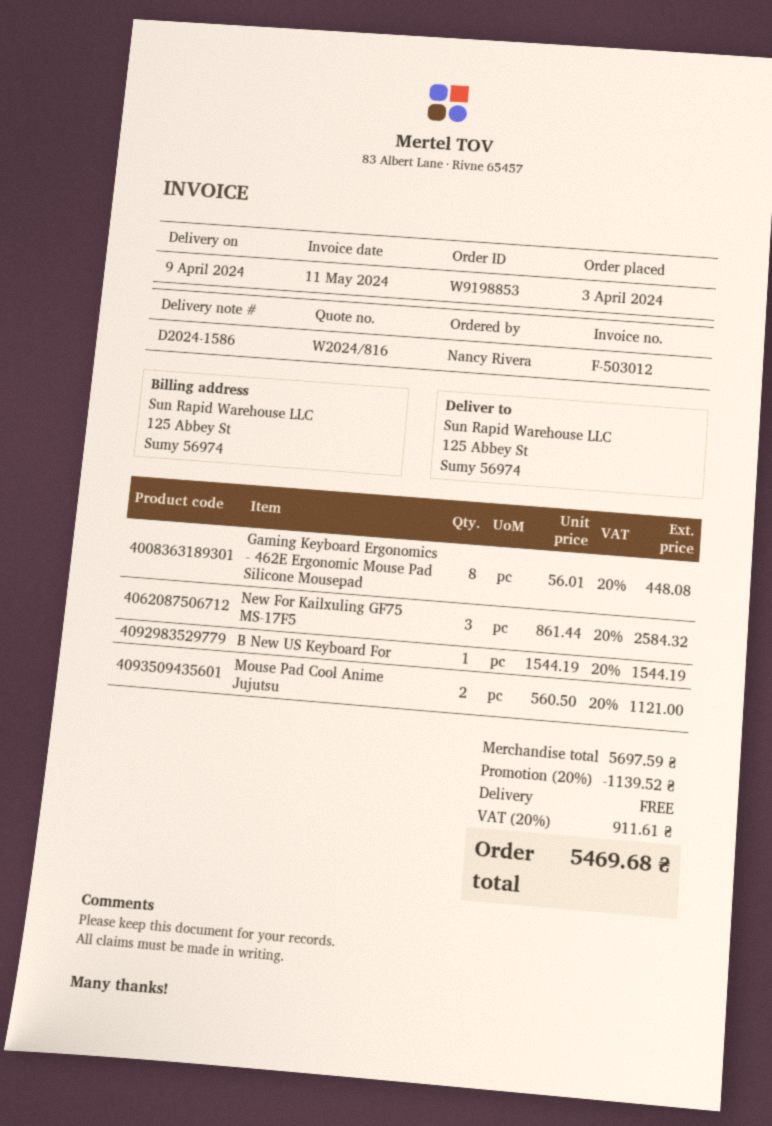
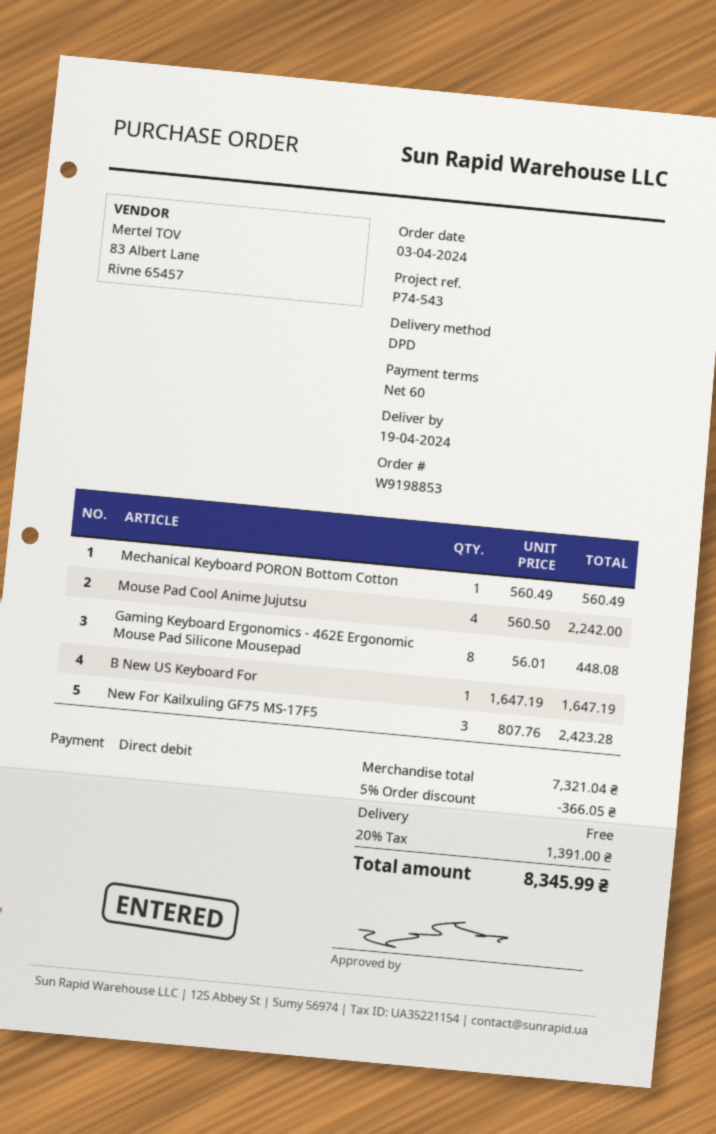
delivery date: 2024-04-09 -> 2024-04-19
New For Kailxuling GF75 MS-17F5: 3 x 861.44 = 2584.32 -> 3 x 807.76 = 2423.28
B New US Keyboard For: 1 x 1544.19 = 1544.19 -> 1 x 1647.19 = 1647.19
Mouse Pad Cool Anime Jujutsu: 2 x 560.50 = 1121.00 -> 4 x 560.50 = 2242.00
Mechanical Keyboard PORON Bottom Cotton: none -> 1 x 560.49 = 560.49
subtotal: 5697.59 -> 7321.04
discount: 20% = 1139.52 -> 5% = 366.05
tax: 20% = 911.61 -> 20% = 1391.00
total: 5469.68 -> 8345.99

